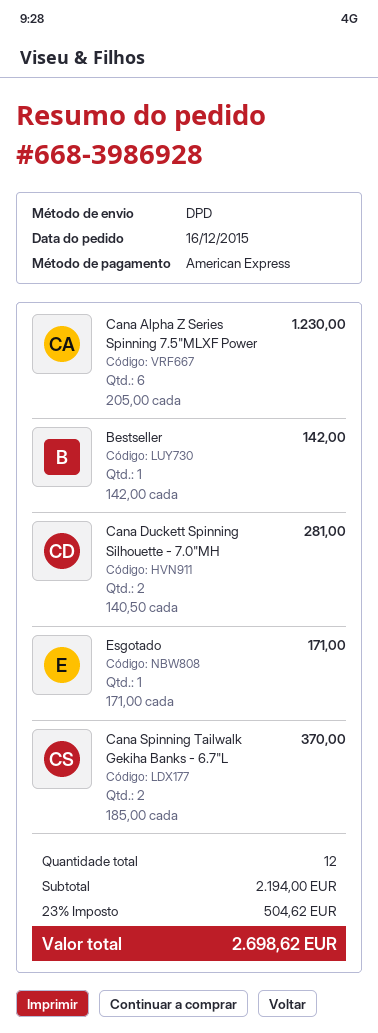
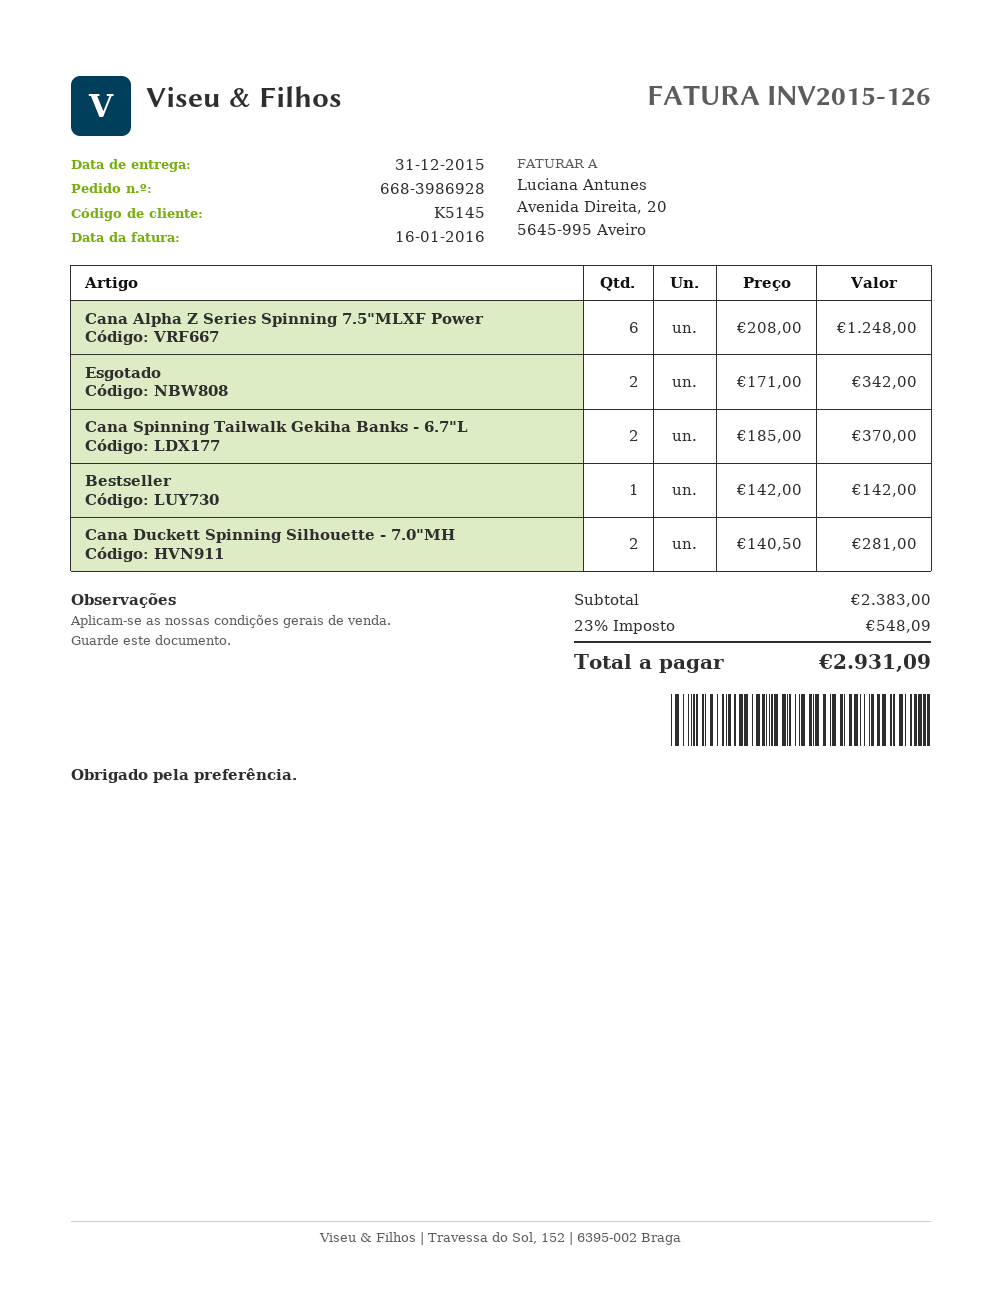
Cana Alpha Z Series Spinning 7.5"MLXF Power: 6 x 205.00 = 1230.00 -> 6 x 208.00 = 1248.00
Esgotado: 1 x 171.00 = 171.00 -> 2 x 171.00 = 342.00
subtotal: 2194.00 -> 2383.00
tax: 23% = 504.62 -> 23% = 548.09
total: 2698.62 -> 2931.09

